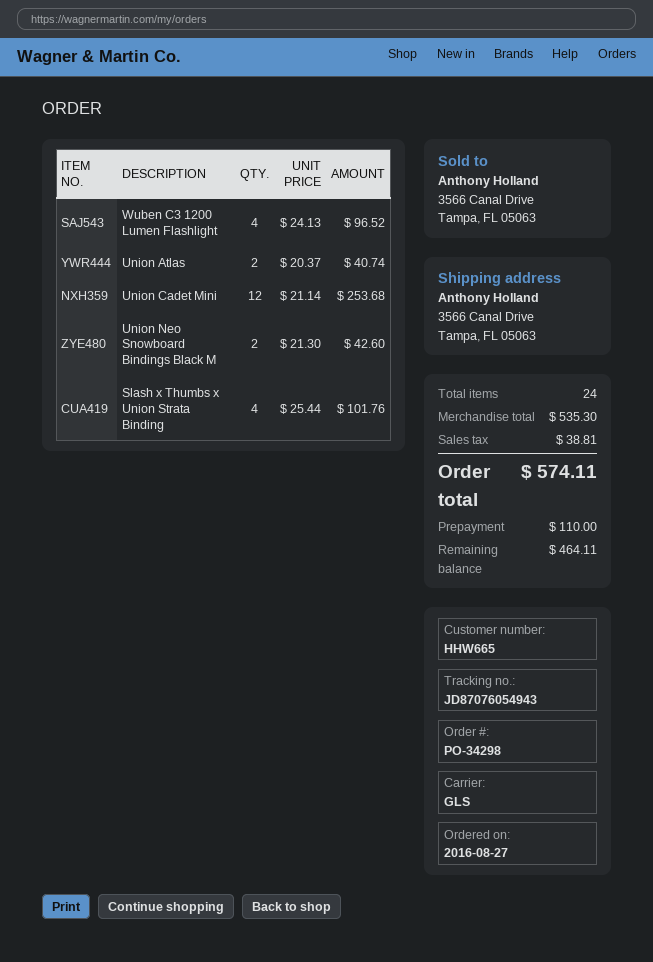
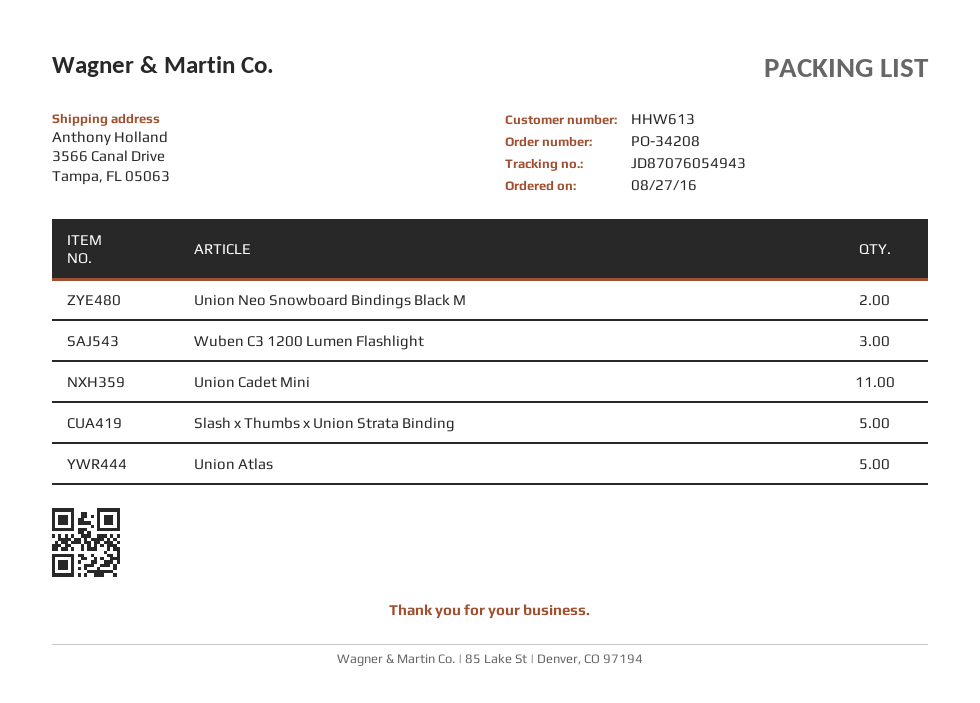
order number: PO-34298 -> PO-34208
customer number: HHW665 -> HHW613
Wuben C3 1200 Lumen Flashlight: 4 -> 3
Union Atlas: 2 -> 5
Union Cadet Mini: 12 -> 11
Slash x Thumbs x Union Strata Binding: 4 -> 5

